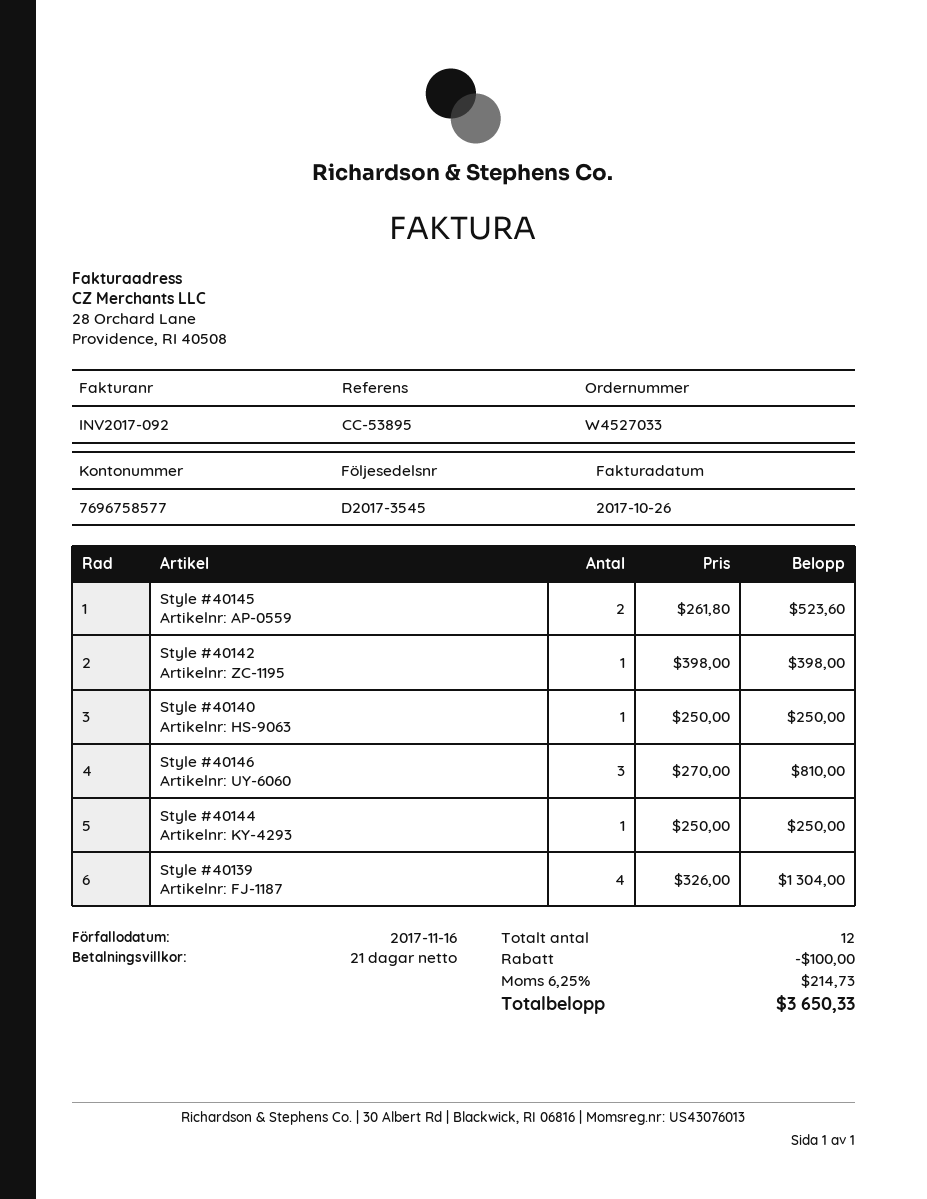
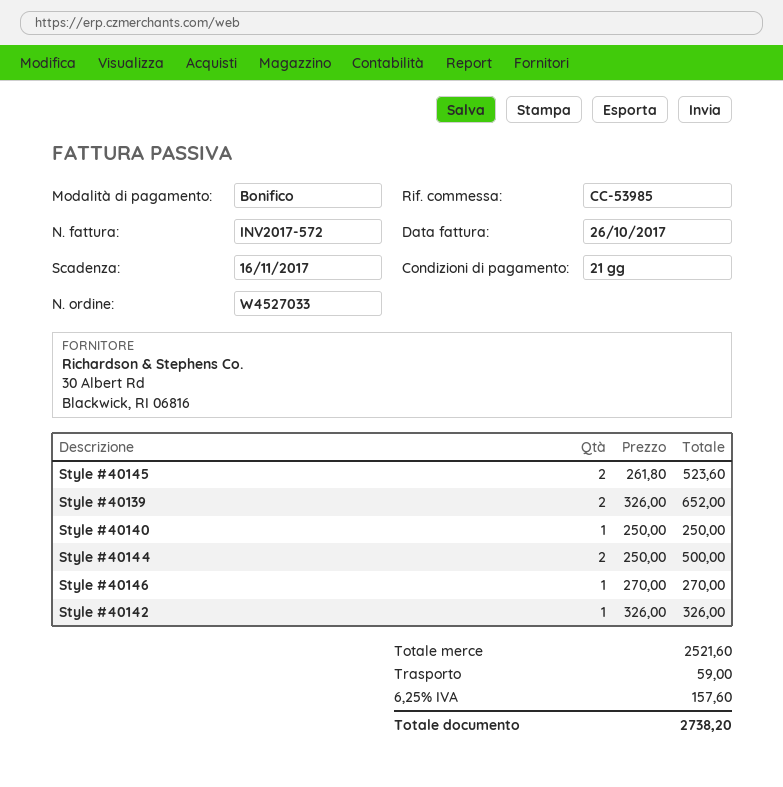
invoice number: INV2017-092 -> INV2017-572
reference: CC-53895 -> CC-53985
Style #40142: 1 x 398.00 = 398.00 -> 1 x 326.00 = 326.00
Style #40146: 3 x 270.00 = 810.00 -> 1 x 270.00 = 270.00
Style #40144: 1 x 250.00 = 250.00 -> 2 x 250.00 = 500.00
Style #40139: 4 x 326.00 = 1304.00 -> 2 x 326.00 = 652.00
discount: 100.00 -> none
shipping: none -> 59.00
tax: 6.25% = 214.73 -> 6.25% = 157.60
total: 3650.33 -> 2738.20

